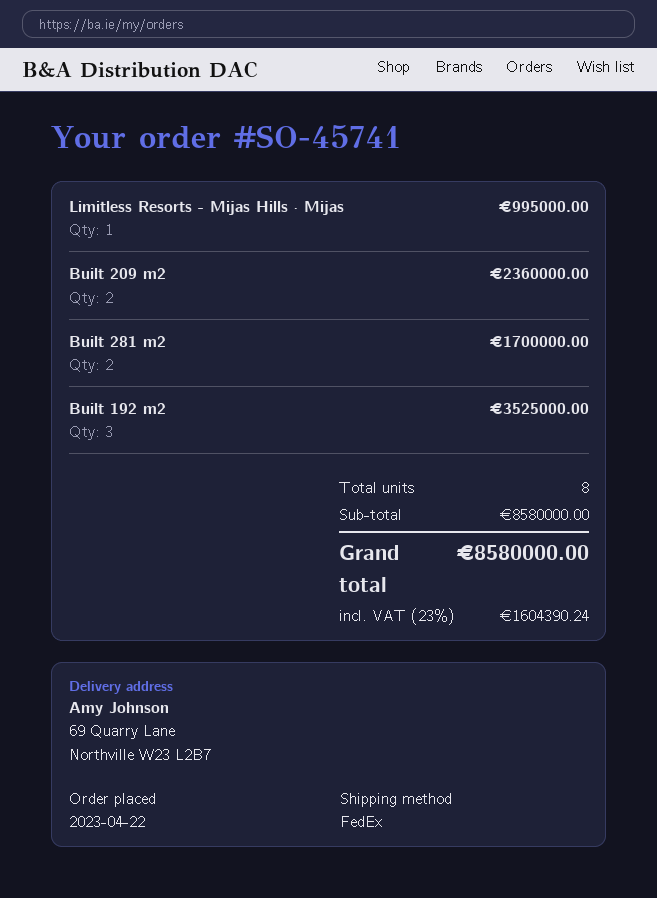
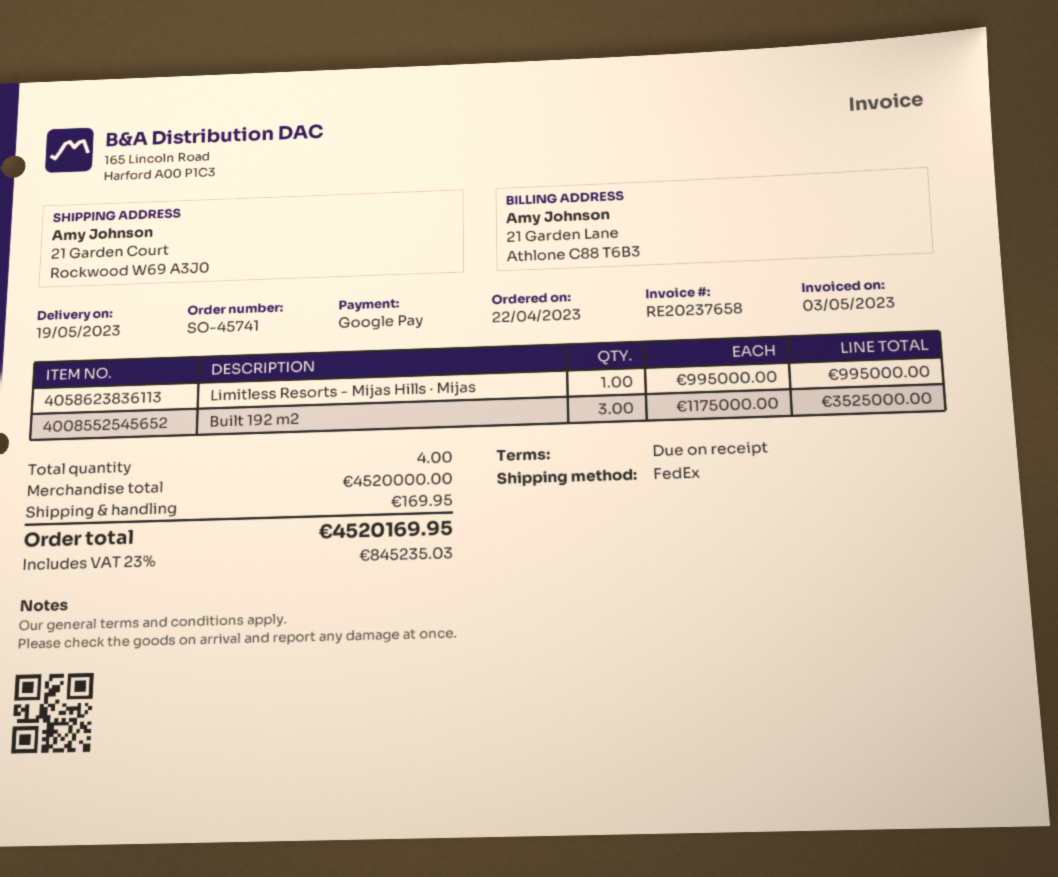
ship to: 69 Quarry Lane, Northville W23 L2B7 -> 21 Garden Court, Rockwood W69 A3J0
Built 209 m2: 2 for 2360000.00 -> none
Built 281 m2: 2 for 1700000.00 -> none
total quantity: 8 -> 4
subtotal: 8580000.00 -> 4520000.00
shipping: none -> 169.95
tax: 23% = 1604390.24 -> 23% = 845235.03
total: 8580000.00 -> 4520169.95

